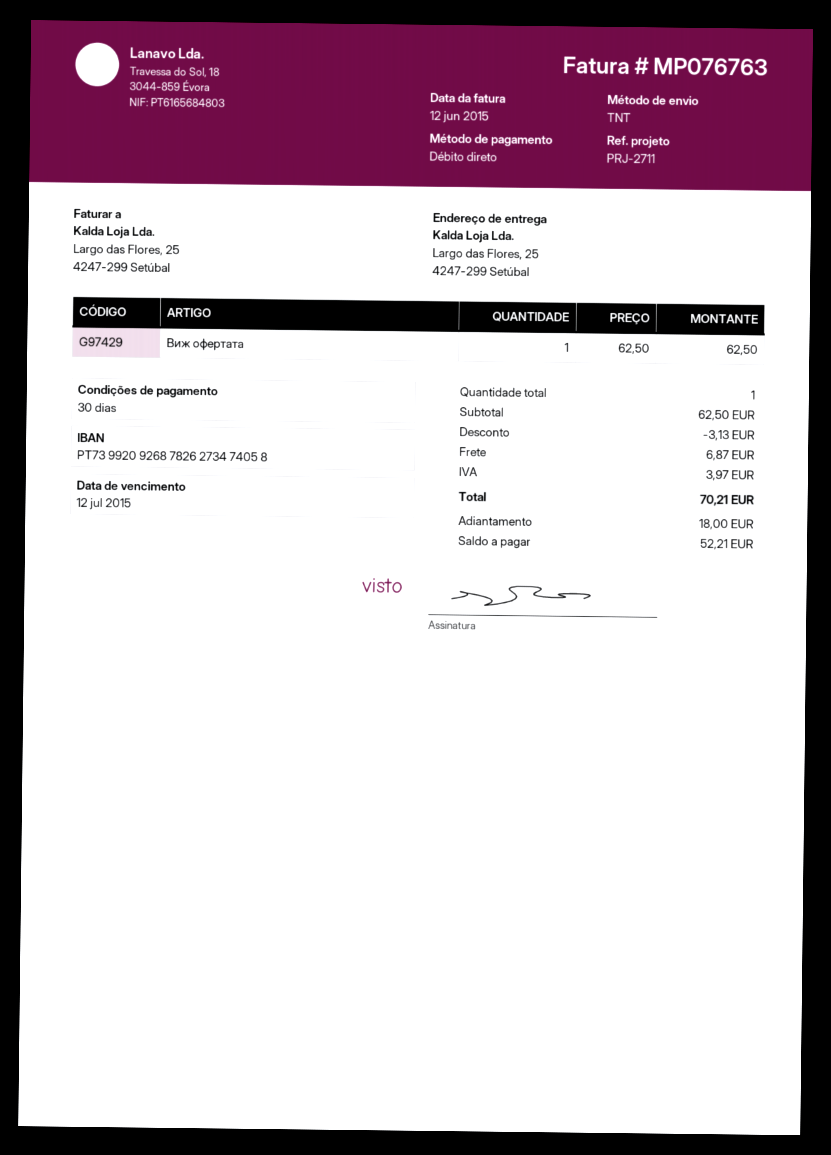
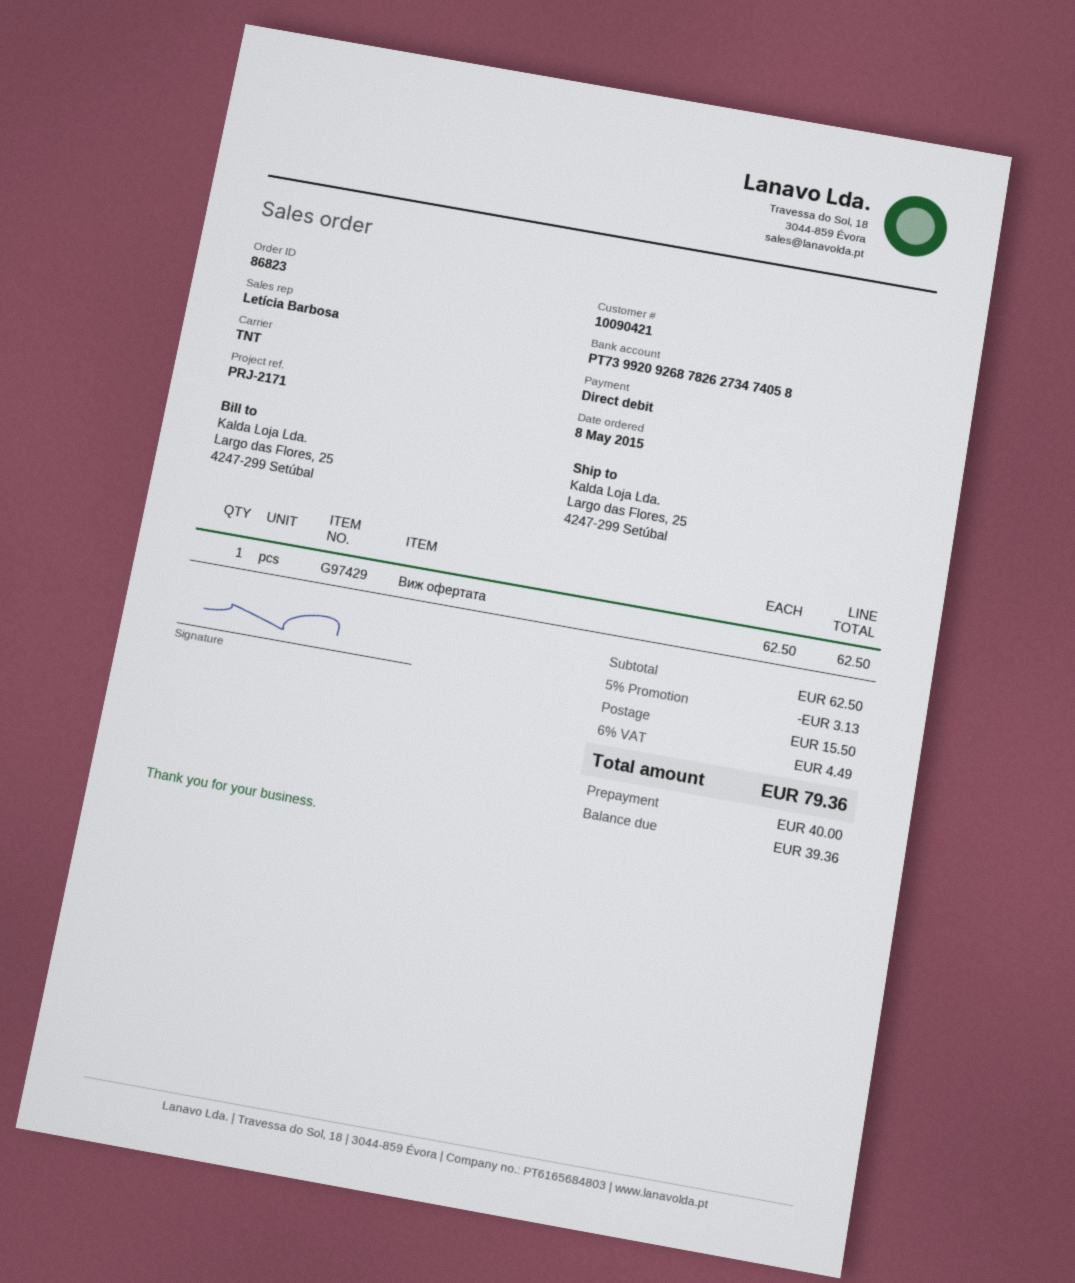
reference: PRJ-2711 -> PRJ-2171
shipping: 6.87 -> 15.50
tax: 3.97 -> 4.49
total: 70.21 -> 79.36
deposit: 18.00 -> 40.00
balance: 52.21 -> 39.36

